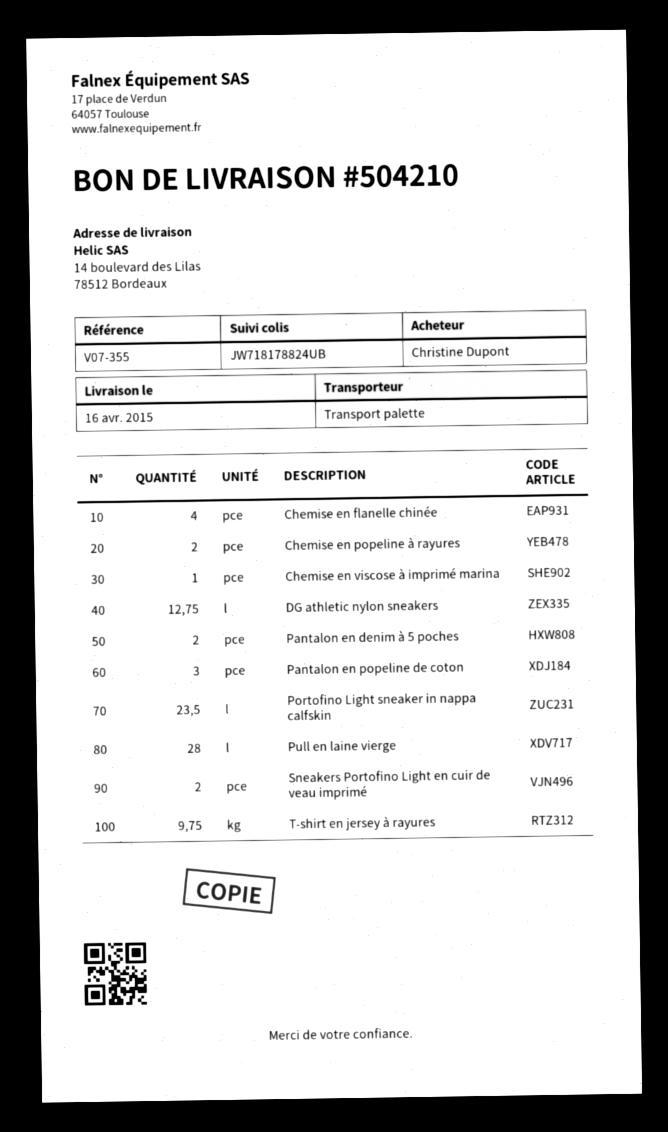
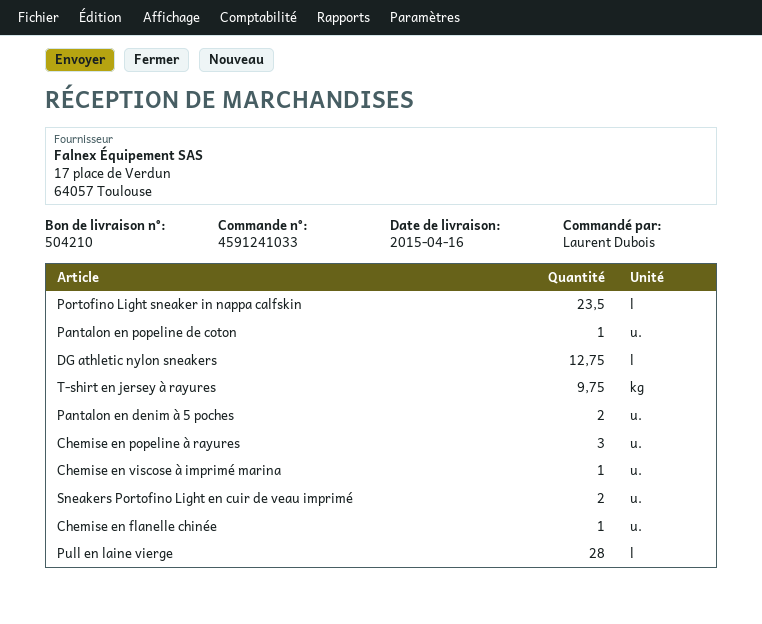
ordered by: Christine Dupont -> Laurent Dubois
Chemise en flanelle chinée: 4 -> 1
Chemise en popeline à rayures: 2 -> 3
Pantalon en popeline de coton: 3 -> 1

